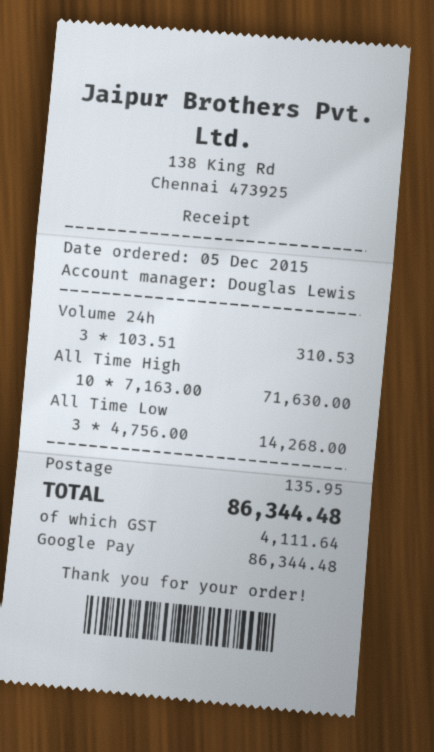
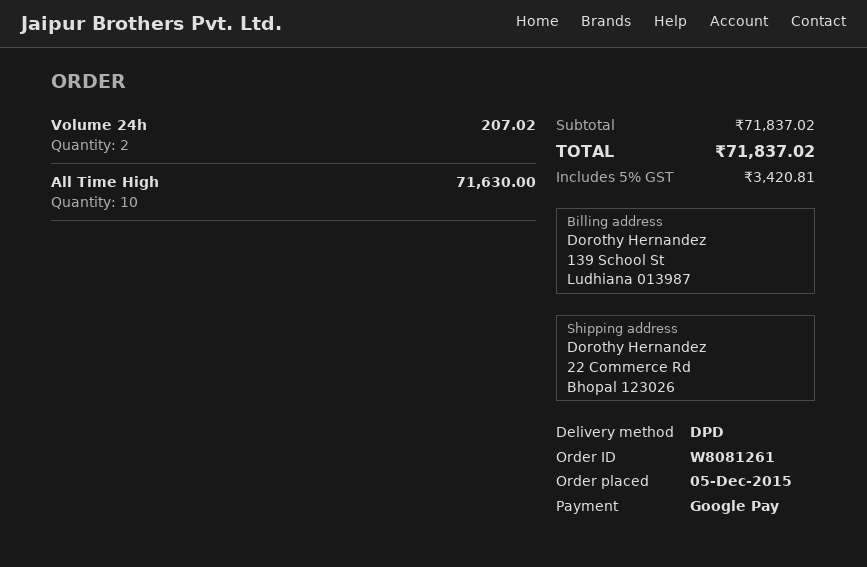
Volume 24h: 3 for 310.53 -> 2 for 207.02
All Time Low: 3 for 14268.00 -> none
shipping: 135.95 -> none
tax: 4111.64 -> 3420.81
total: 86344.48 -> 71837.02

